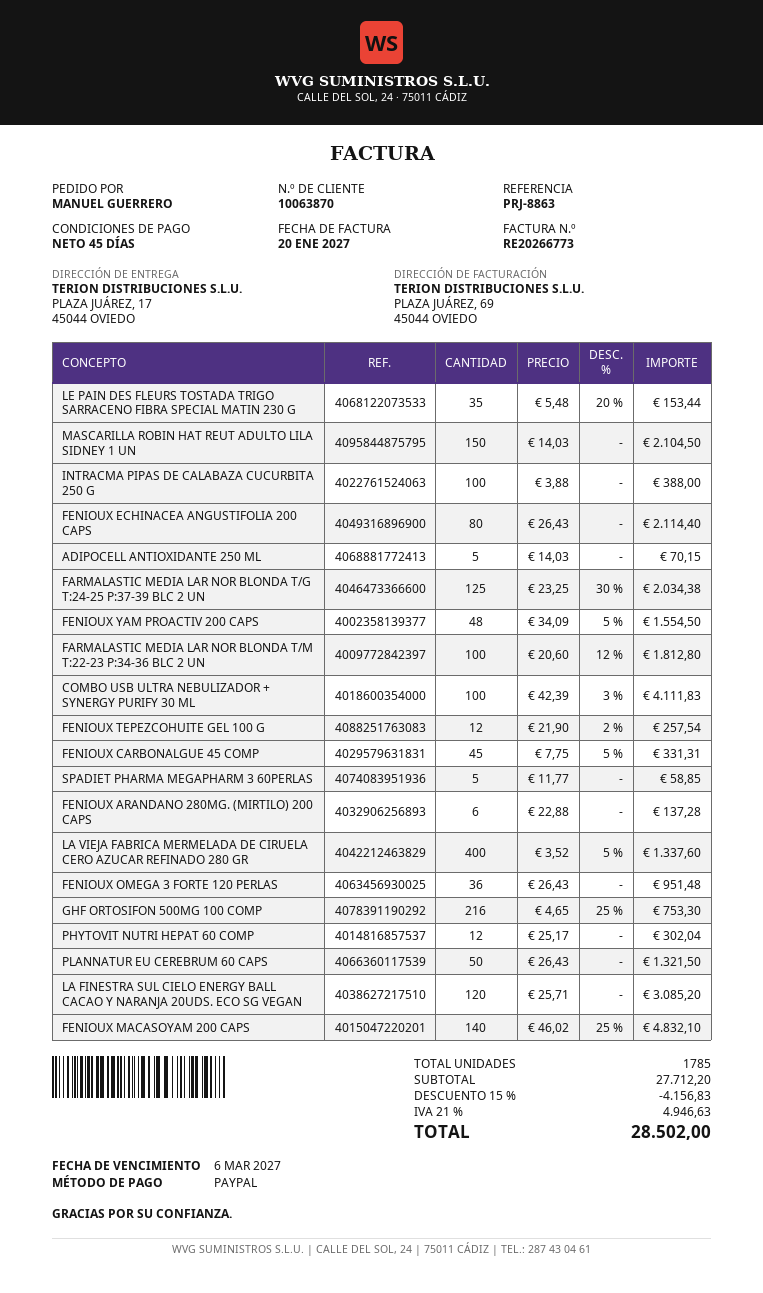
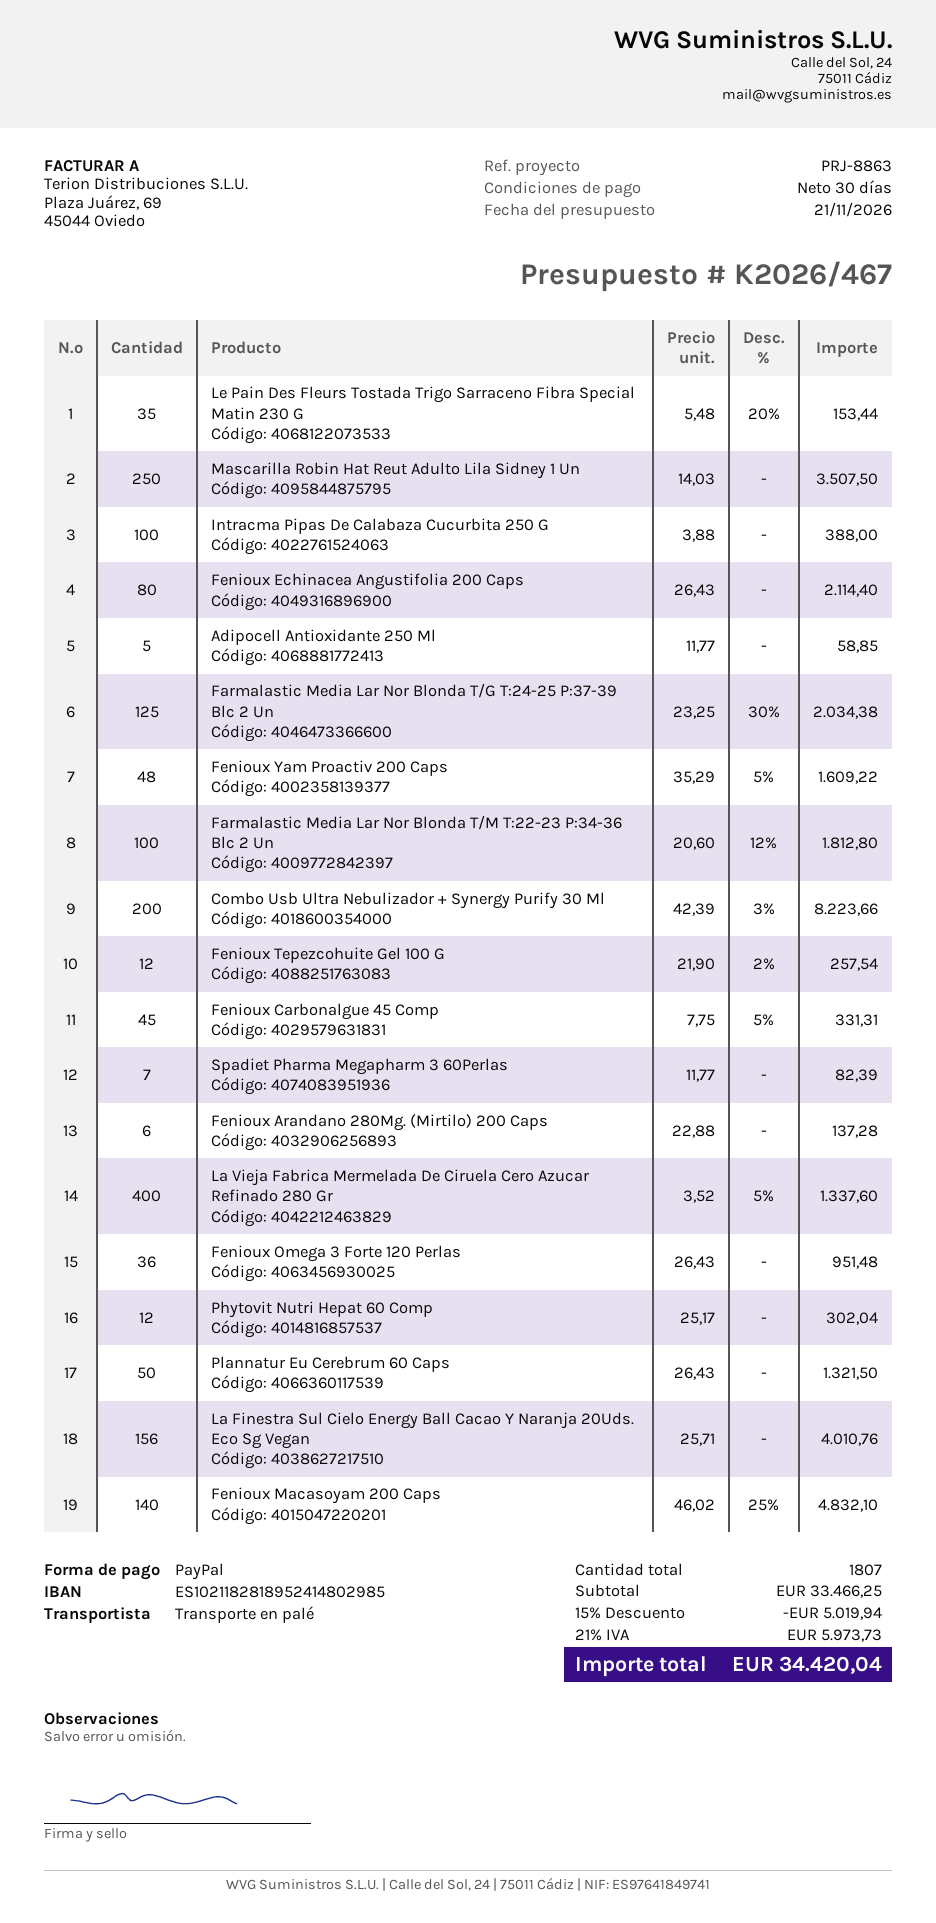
payment terms: 45 days -> 30 days
MASCARILLA ROBIN HAT REUT ADULTO LILA SIDNEY 1 UN: 150 x 14.03 = 2104.50 -> 250 x 14.03 = 3507.50
ADIPOCELL ANTIOXIDANTE 250 ML: 5 x 14.03 = 70.15 -> 5 x 11.77 = 58.85
FENIOUX YAM PROACTIV 200 CAPS: 48 x 34.09 - 5% = 1554.50 -> 48 x 35.29 - 5% = 1609.22
COMBO USB ULTRA NEBULIZADOR + SYNERGY PURIFY 30 ML: 100 x 42.39 - 3% = 4111.83 -> 200 x 42.39 - 3% = 8223.66
SPADIET PHARMA MEGAPHARM 3 60PERLAS: 5 x 11.77 = 58.85 -> 7 x 11.77 = 82.39
GHF ORTOSIFON 500MG 100 COMP: 216 x 4.65 - 25% = 753.30 -> none
LA FINESTRA SUL CIELO ENERGY BALL CACAO Y NARANJA 20UDS. ECO SG VEGAN: 120 x 25.71 = 3085.20 -> 156 x 25.71 = 4010.76
total quantity: 1785 -> 1807
subtotal: 27712.20 -> 33466.25
discount: 15% = 4156.83 -> 15% = 5019.94
tax: 21% = 4946.63 -> 21% = 5973.73
total: 28502.00 -> 34420.04

